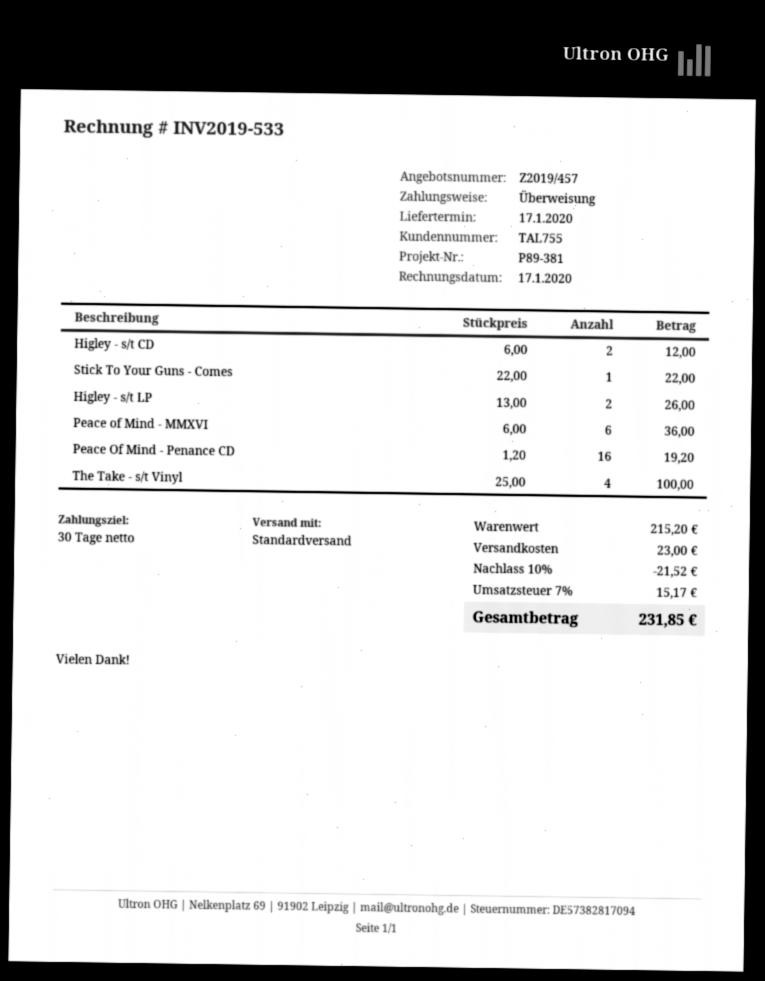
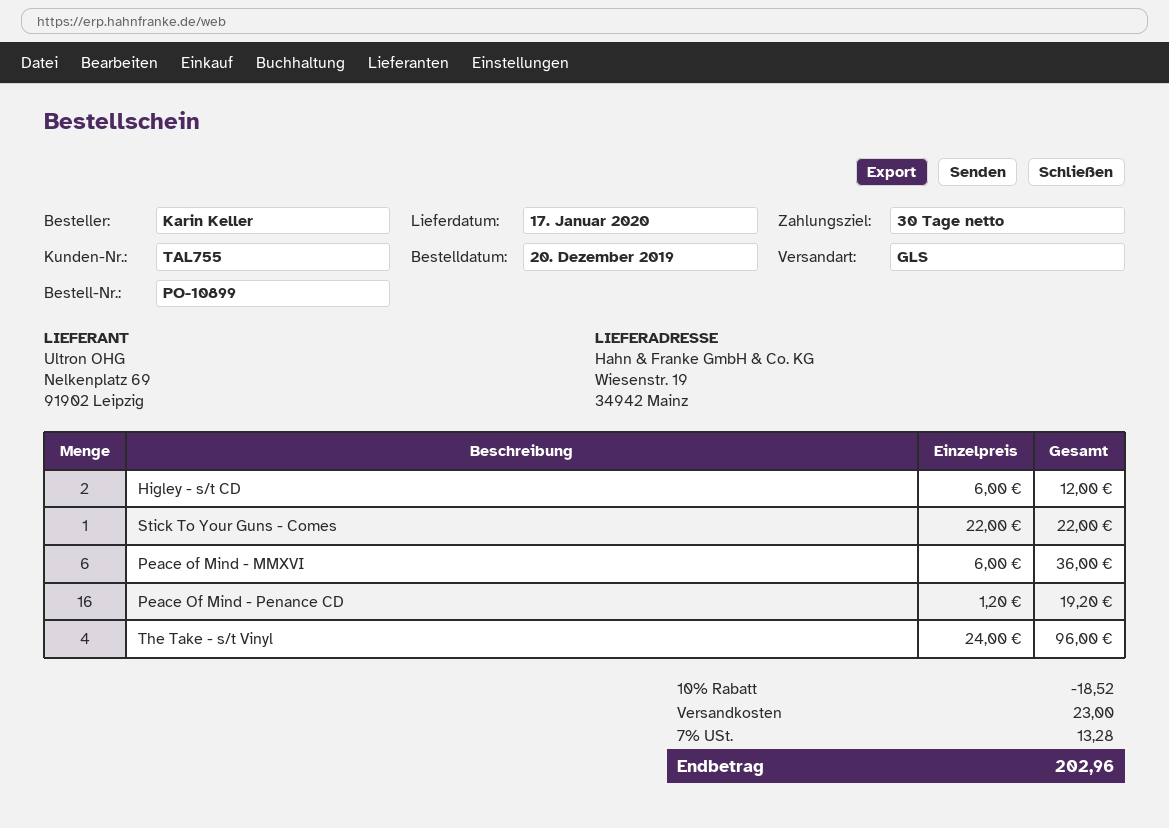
shipping method: standard -> GLS
Higley - s/t LP: 2 x 13.00 = 26.00 -> none
The Take - s/t Vinyl: 4 x 25.00 = 100.00 -> 4 x 24.00 = 96.00
discount: 10% = 21.52 -> 10% = 18.52
tax: 7% = 15.17 -> 7% = 13.28
total: 231.85 -> 202.96

